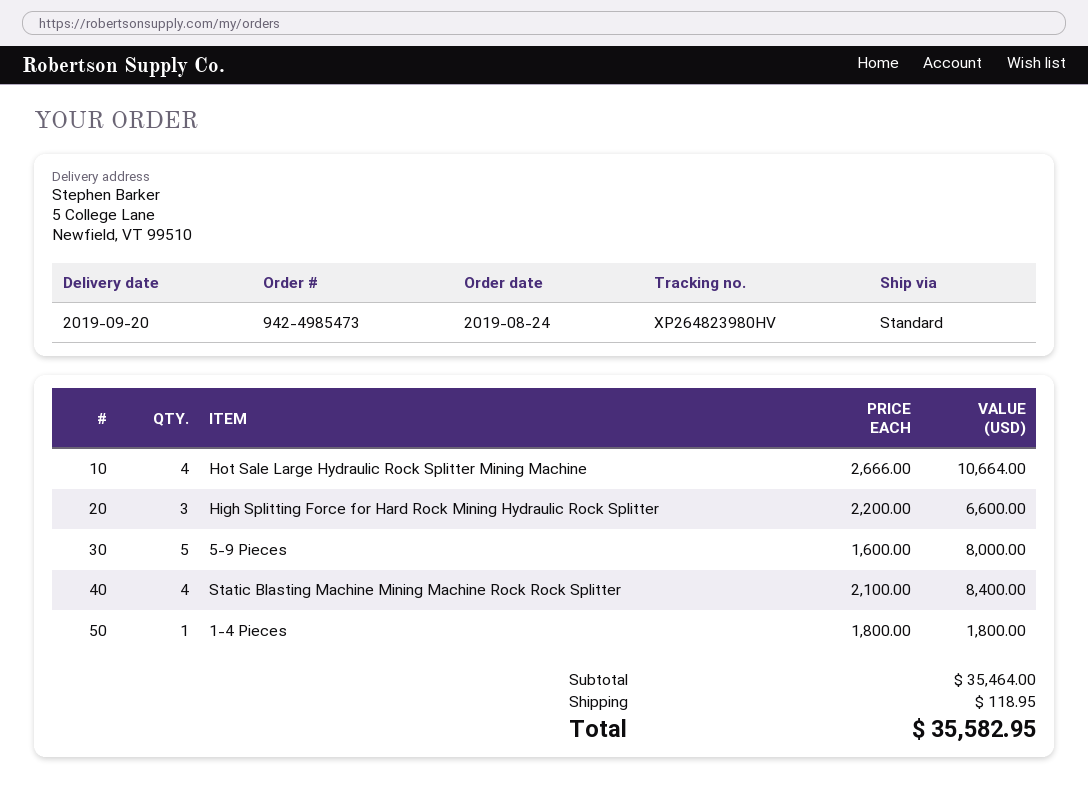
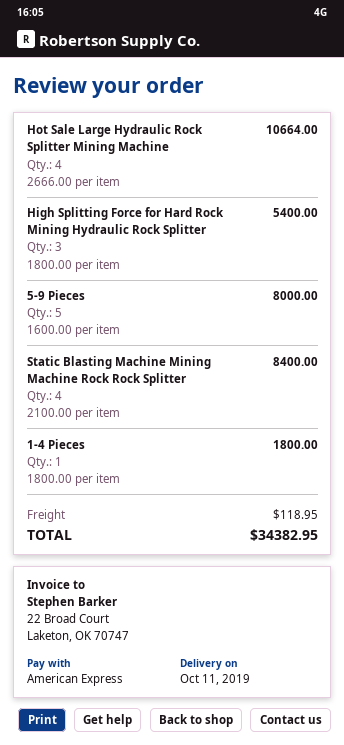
delivery date: 2019-09-20 -> 2019-10-11
High Splitting Force for Hard Rock Mining Hydraulic Rock Splitter: 3 x 2200.00 = 6600.00 -> 3 x 1800.00 = 5400.00
total: 35582.95 -> 34382.95

